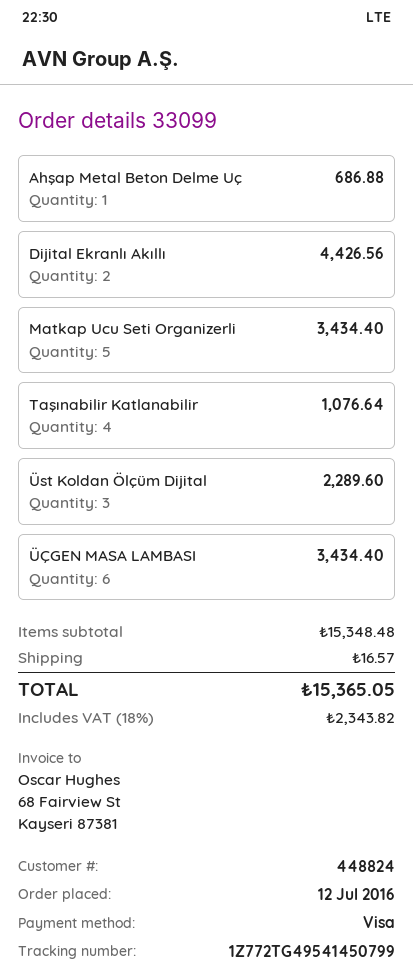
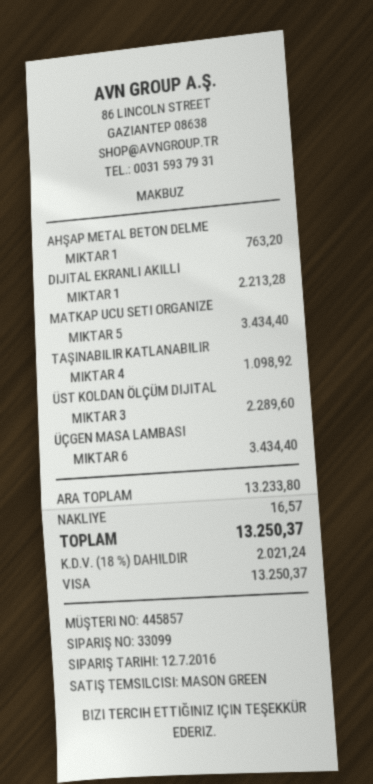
customer number: 448824 -> 445857
Ahşap Metal Beton Delme Uç: 1 for 686.88 -> 1 for 763.20
Dijital Ekranlı Akıllı: 2 for 4426.56 -> 1 for 2213.28
Taşınabilir Katlanabilir: 4 for 1076.64 -> 4 for 1098.92
subtotal: 15348.48 -> 13233.80
tax: 18% = 2343.82 -> 18% = 2021.24
total: 15365.05 -> 13250.37

